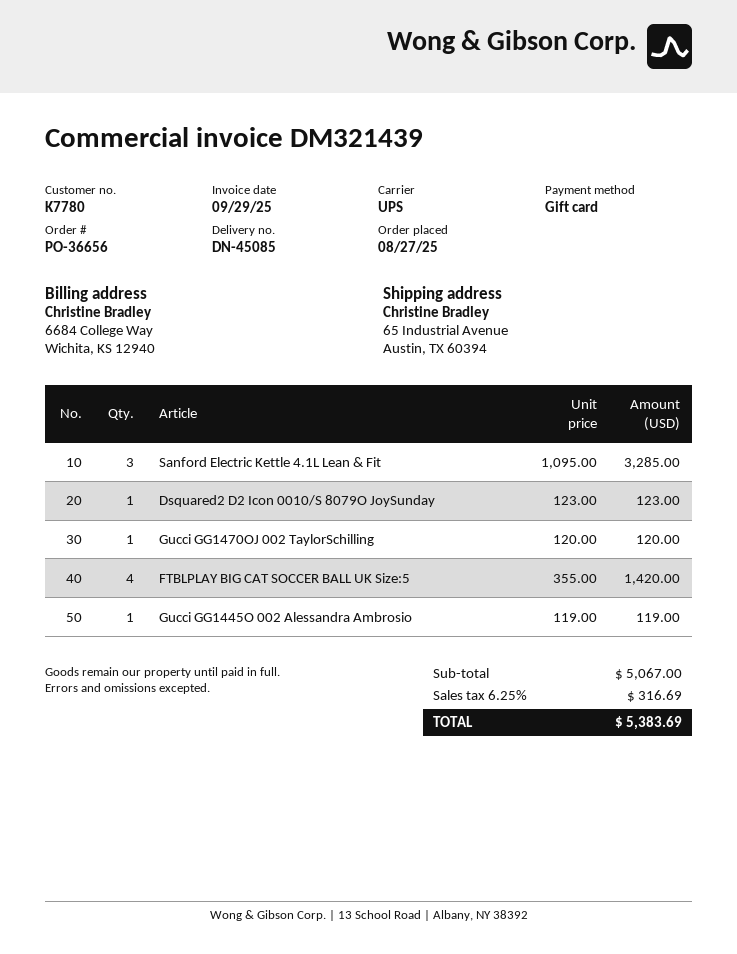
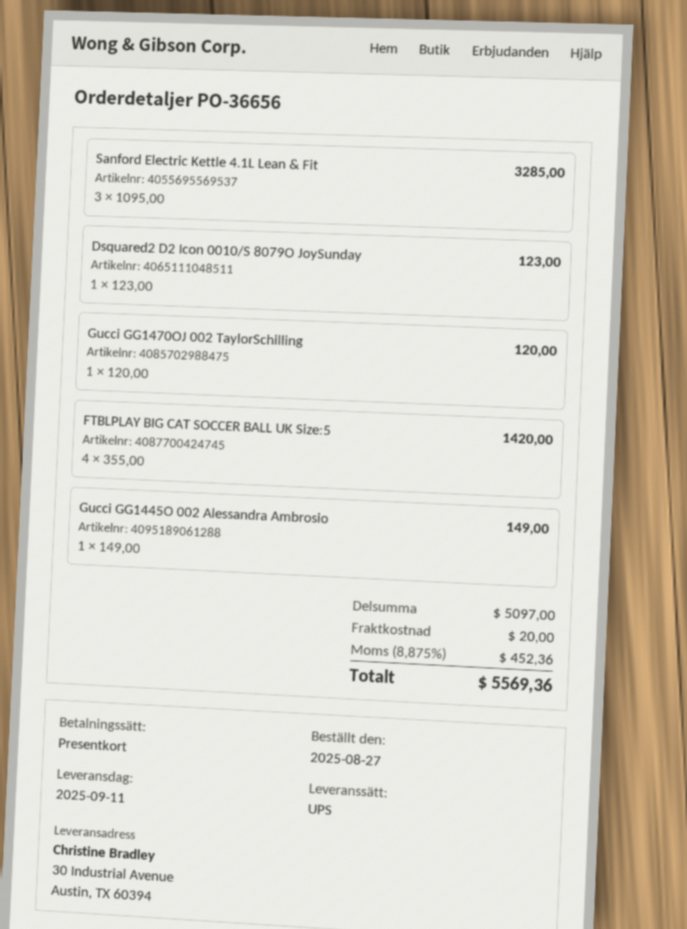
ship to: 65 Industrial Avenue, Austin, TX 60394 -> 30 Industrial Avenue, Austin, TX 60394
Gucci GG1445O 002 Alessandra Ambrosio: 1 x 119.00 = 119.00 -> 1 x 149.00 = 149.00
subtotal: 5067.00 -> 5097.00
shipping: none -> 20.00
tax: 6.25% = 316.69 -> 8.875% = 452.36
total: 5383.69 -> 5569.36

